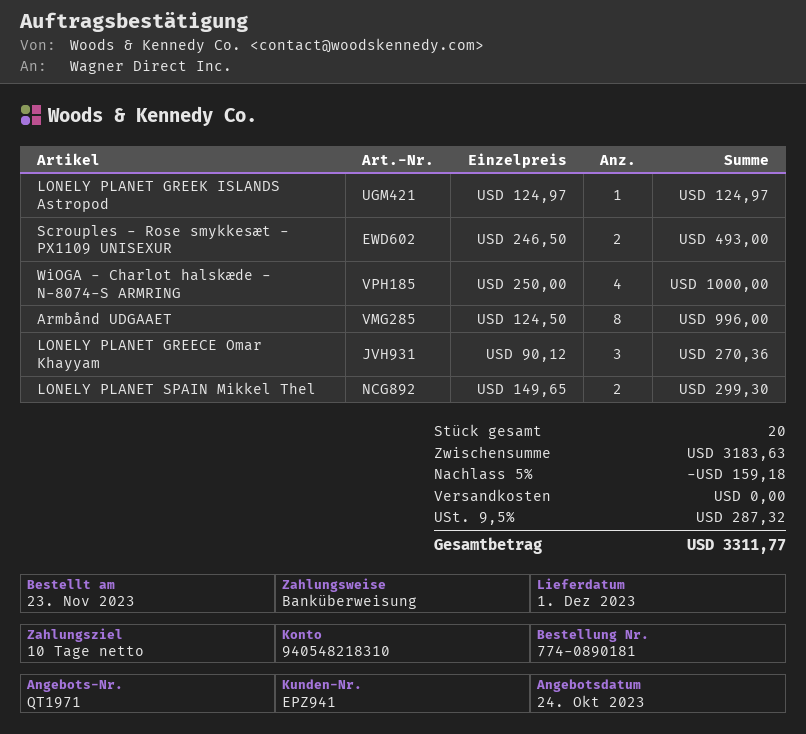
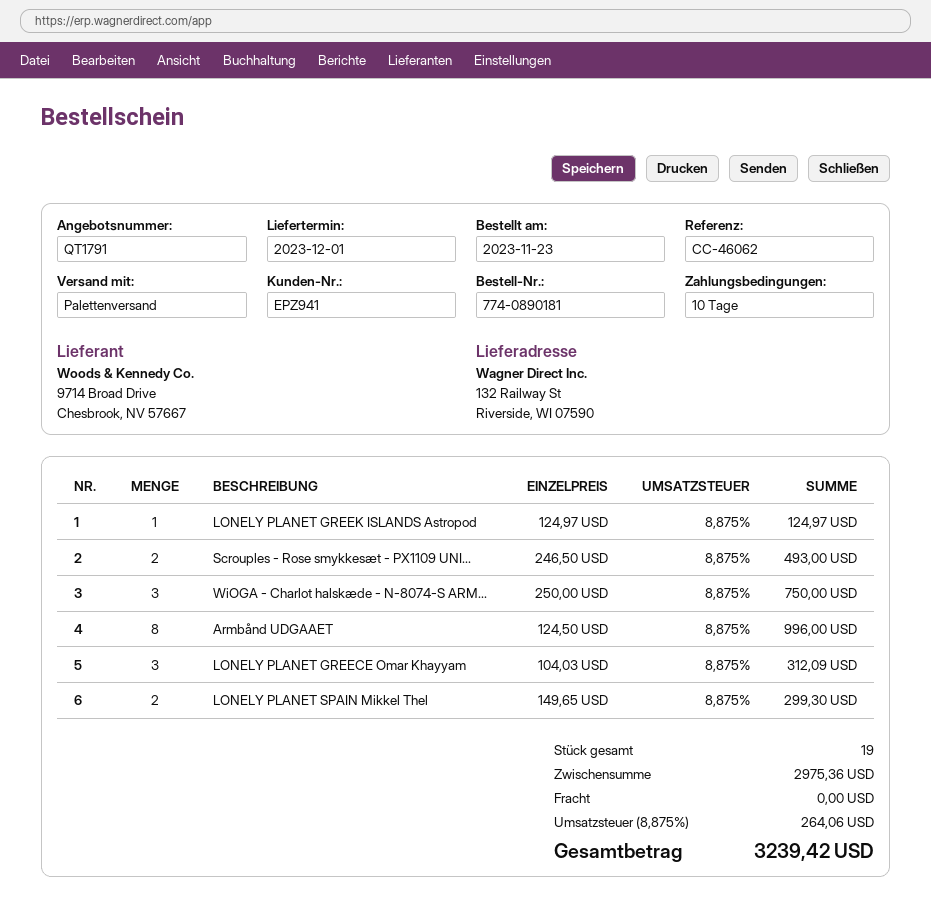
quote number: QT1971 -> QT1791
WiOGA - Charlot halskæde - N-8074-S ARMRING: 4 x 250.00 = 1000.00 -> 3 x 250.00 = 750.00
LONELY PLANET GREECE Omar Khayyam: 3 x 90.12 = 270.36 -> 3 x 104.03 = 312.09
total quantity: 20 -> 19
subtotal: 3183.63 -> 2975.36
discount: 5% = 159.18 -> none
tax: 9.5% = 287.32 -> 8.875% = 264.06
total: 3311.77 -> 3239.42

